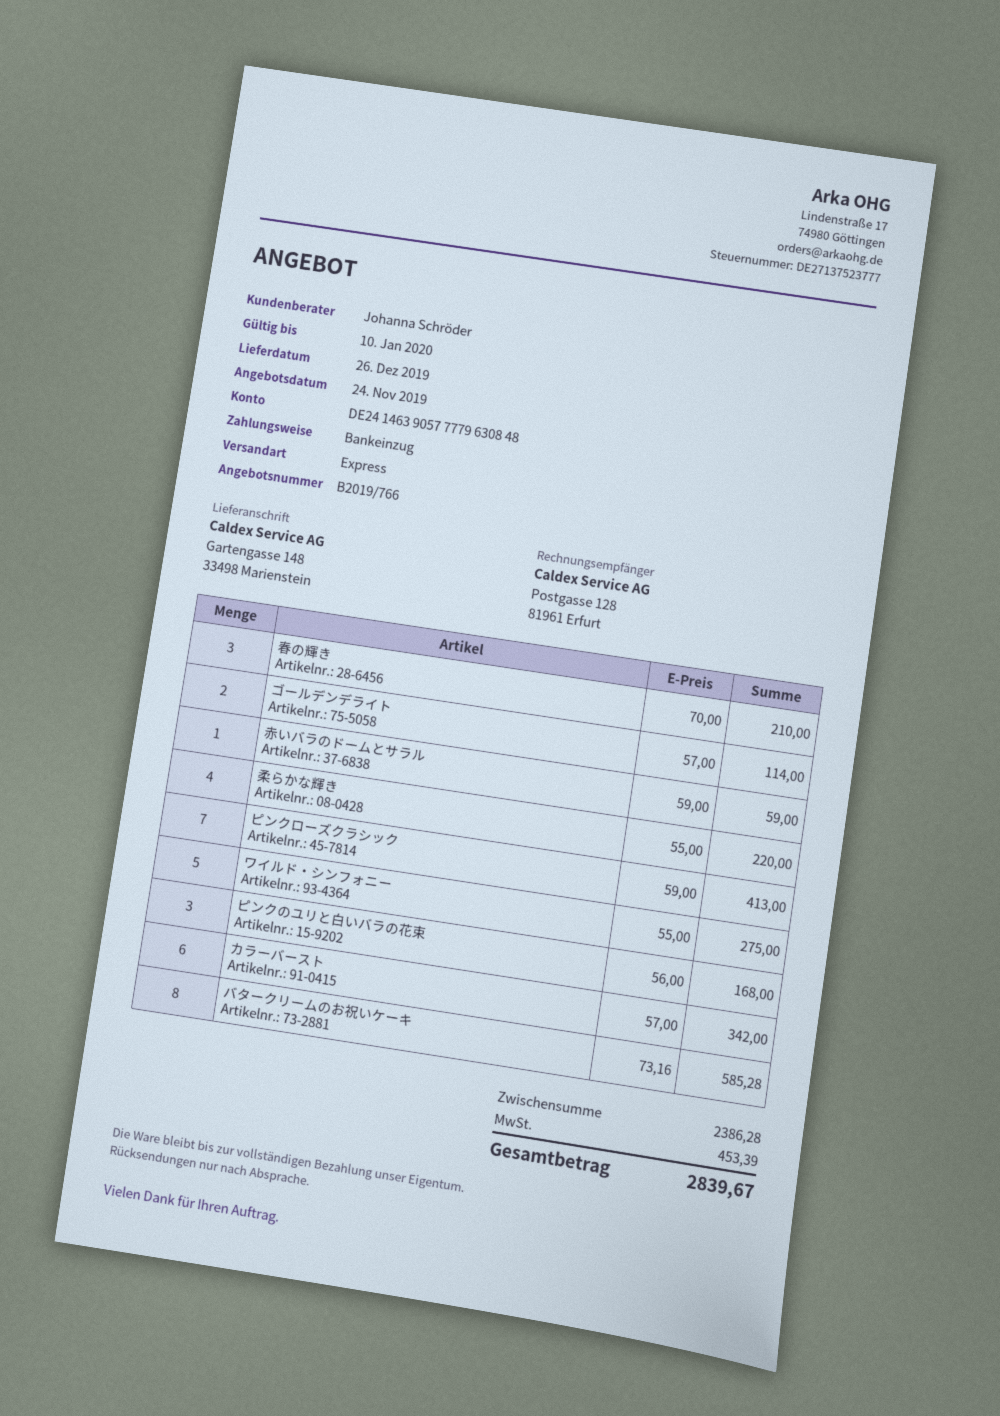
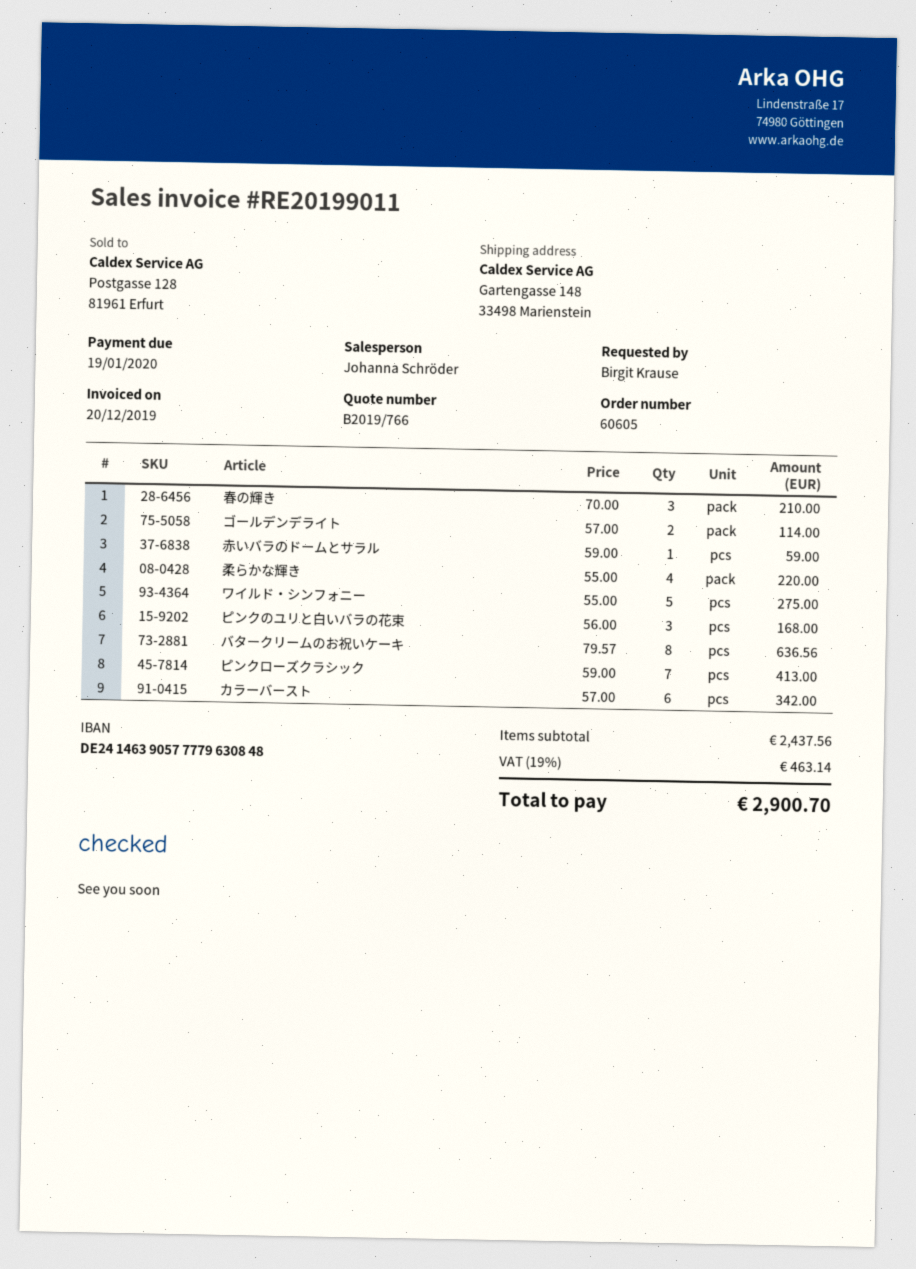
バタークリームのお祝いケーキ: 8 x 73.16 = 585.28 -> 8 x 79.57 = 636.56
subtotal: 2386.28 -> 2437.56
tax: 453.39 -> 463.14
total: 2839.67 -> 2900.70

